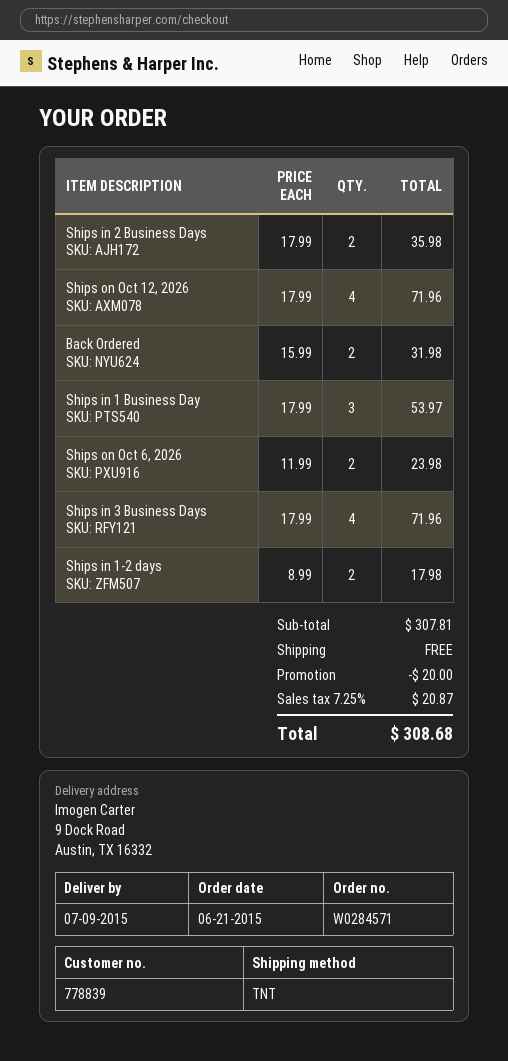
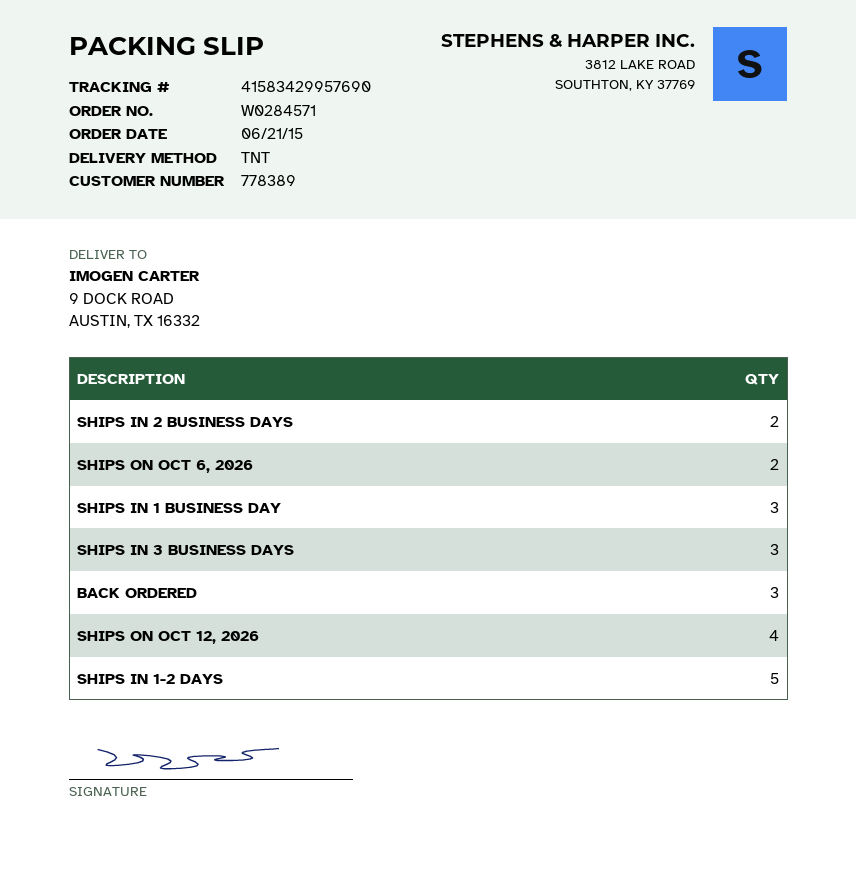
customer number: 778839 -> 778389
Back Ordered: 2 -> 3
Ships in 3 Business Days: 4 -> 3
Ships in 1-2 days: 2 -> 5

